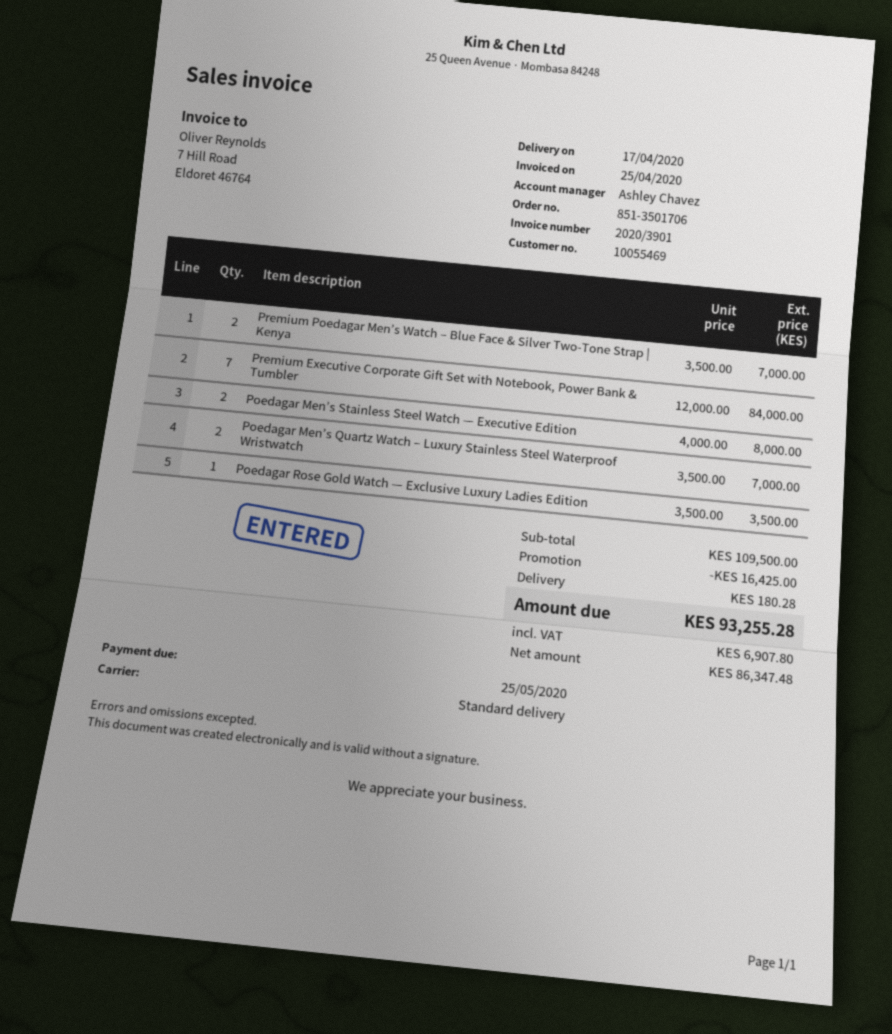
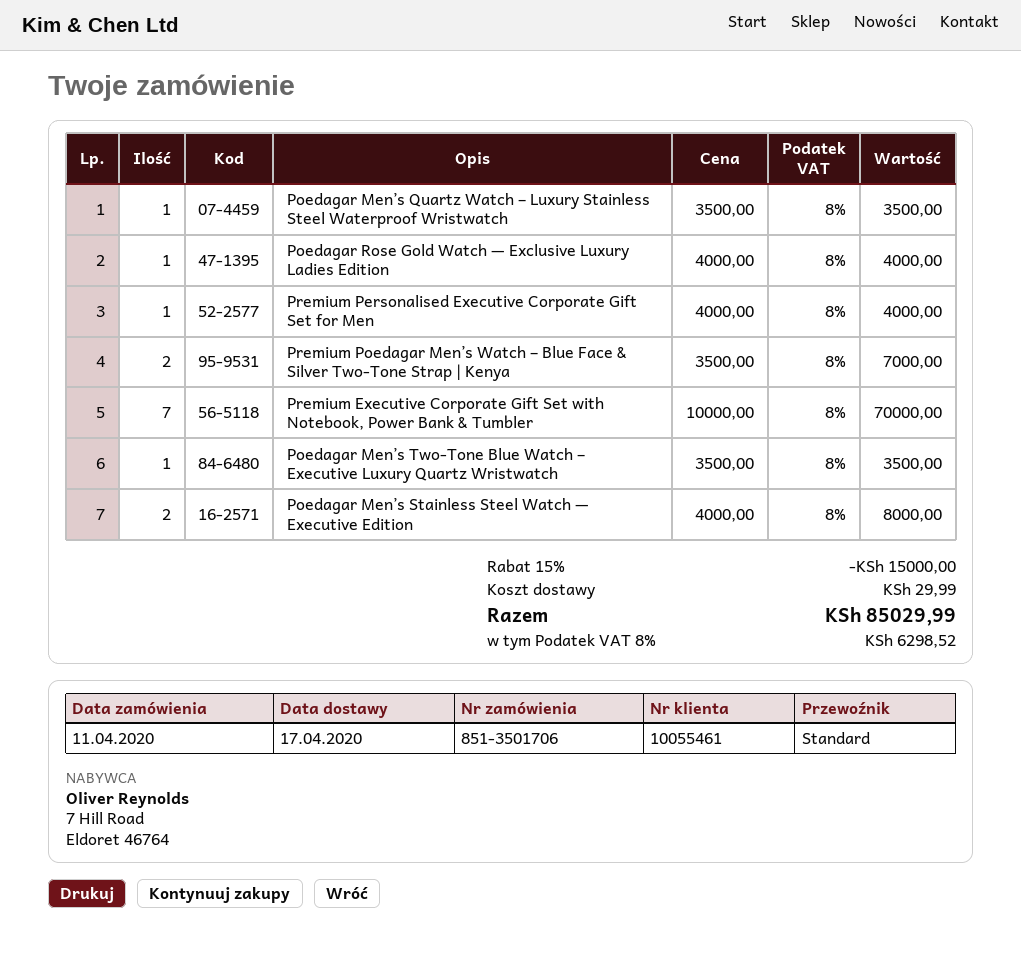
customer number: 10055469 -> 10055461
Premium Executive Corporate Gift Set with Notebook, Power Bank & Tumbler: 7 x 12000.00 = 84000.00 -> 7 x 10000.00 = 70000.00
Poedagar Men’s Quartz Watch – Luxury Stainless Steel Waterproof Wristwatch: 2 x 3500.00 = 7000.00 -> 1 x 3500.00 = 3500.00
Poedagar Rose Gold Watch — Exclusive Luxury Ladies Edition: 1 x 3500.00 = 3500.00 -> 1 x 4000.00 = 4000.00
Premium Personalised Executive Corporate Gift Set for Men: none -> 1 x 4000.00 = 4000.00
Poedagar Men’s Two-Tone Blue Watch – Executive Luxury Quartz Wristwatch: none -> 1 x 3500.00 = 3500.00
discount: 16425.00 -> 15000.00
shipping: 180.28 -> 29.99
tax: 6907.80 -> 6298.52
total: 93255.28 -> 85029.99

